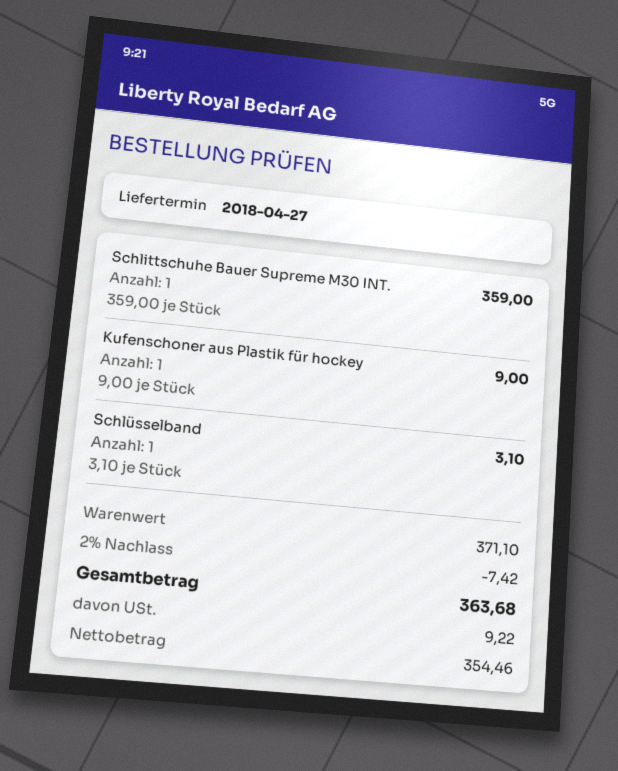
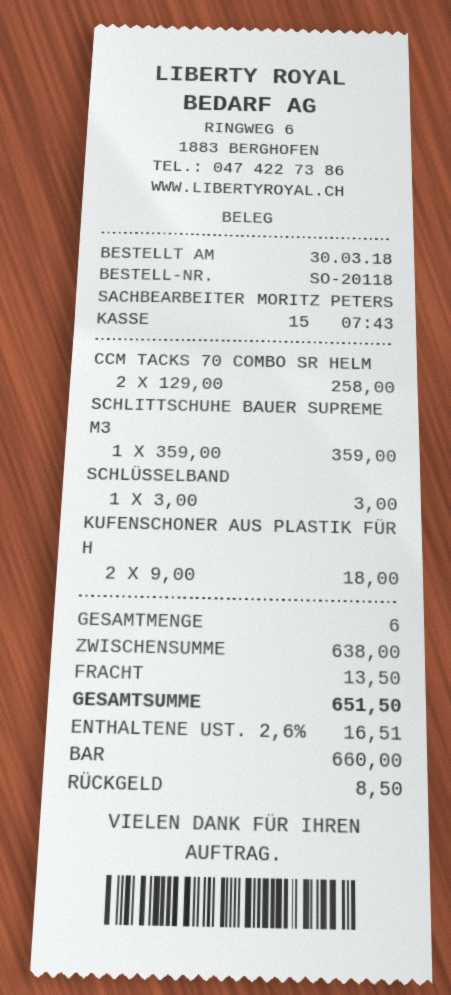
Kufenschoner aus Plastik für hockey: 1 x 9.00 = 9.00 -> 2 x 9.00 = 18.00
Schlüsselband: 1 x 3.10 = 3.10 -> 1 x 3.00 = 3.00
CCM TACKS 70 COMBO SR HELM: none -> 2 x 129.00 = 258.00
subtotal: 371.10 -> 638.00
discount: 2% = 7.42 -> none
shipping: none -> 13.50
tax: 9.22 -> 16.51
total: 363.68 -> 651.50

